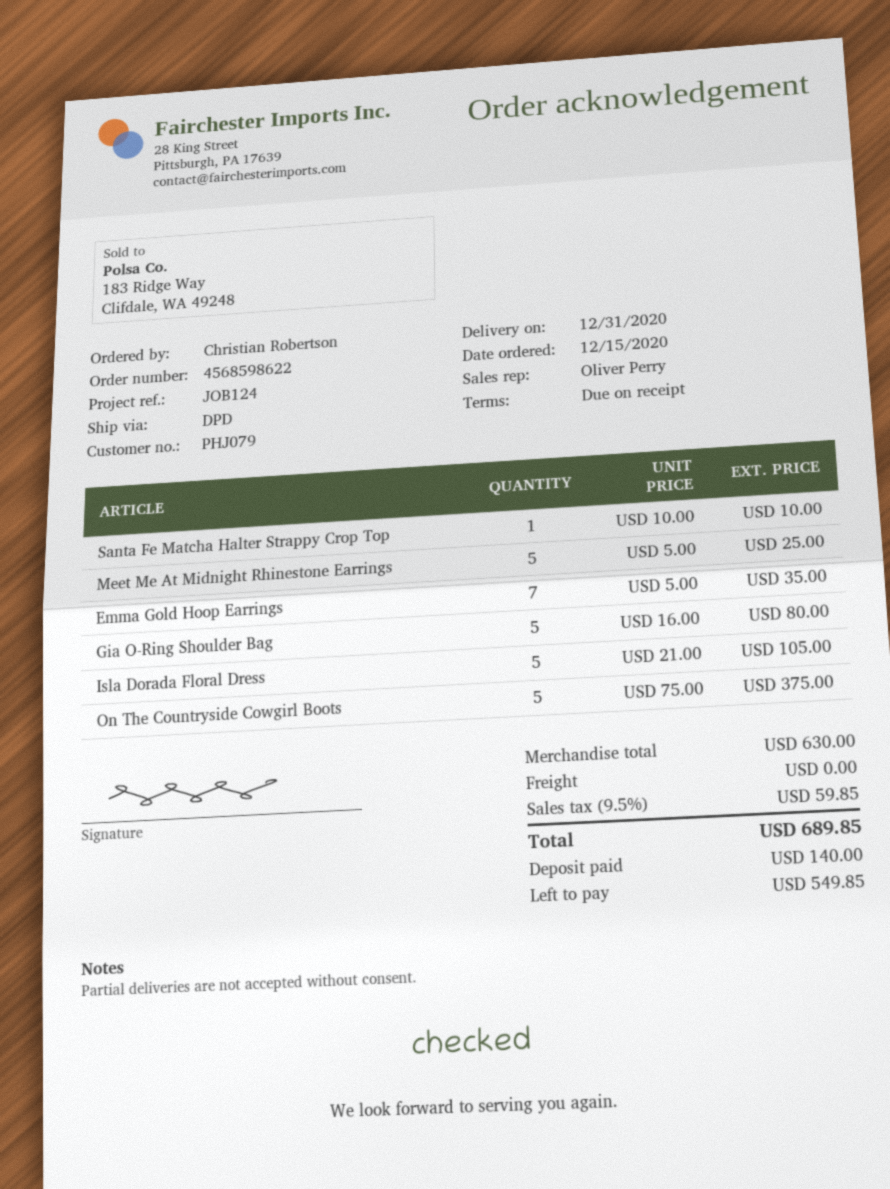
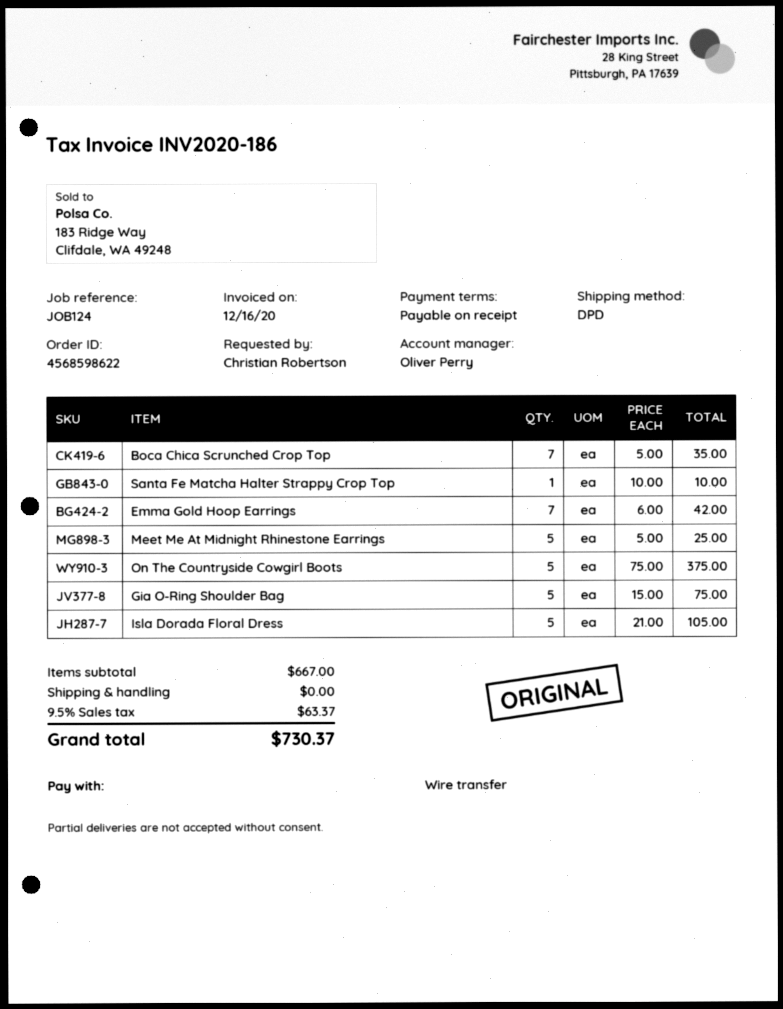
Emma Gold Hoop Earrings: 7 x 5.00 = 35.00 -> 7 x 6.00 = 42.00
Gia O-Ring Shoulder Bag: 5 x 16.00 = 80.00 -> 5 x 15.00 = 75.00
Boca Chica Scrunched Crop Top: none -> 7 x 5.00 = 35.00
subtotal: 630.00 -> 667.00
tax: 9.5% = 59.85 -> 9.5% = 63.37
total: 689.85 -> 730.37

